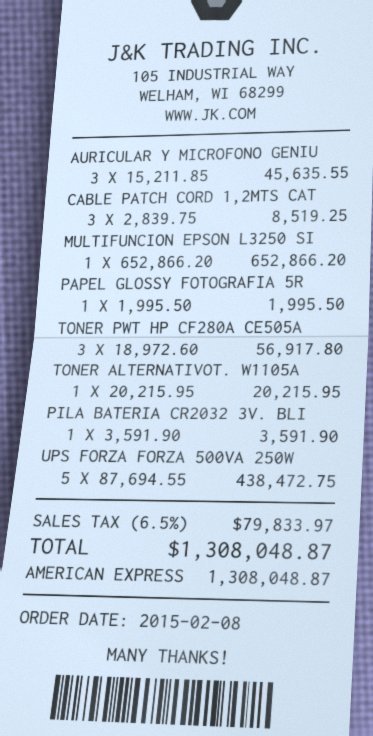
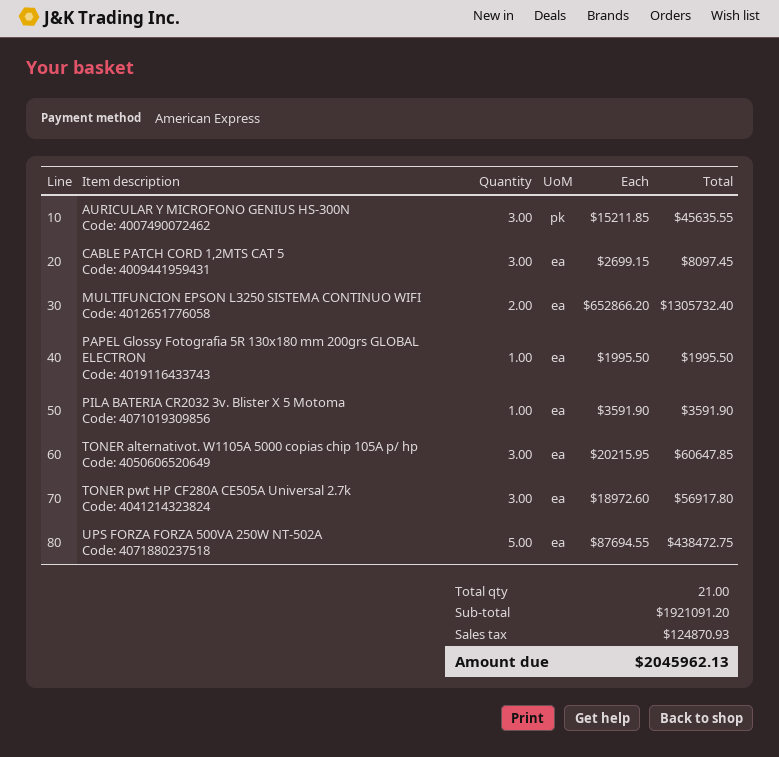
CABLE PATCH CORD 1,2MTS CAT: 3 x 2839.75 = 8519.25 -> 3 x 2699.15 = 8097.45
MULTIFUNCION EPSON L3250 SI: 1 x 652866.20 = 652866.20 -> 2 x 652866.20 = 1305732.40
TONER ALTERNATIVOT. W1105A: 1 x 20215.95 = 20215.95 -> 3 x 20215.95 = 60647.85
tax: 79833.97 -> 124870.93
total: 1308048.87 -> 2045962.13

